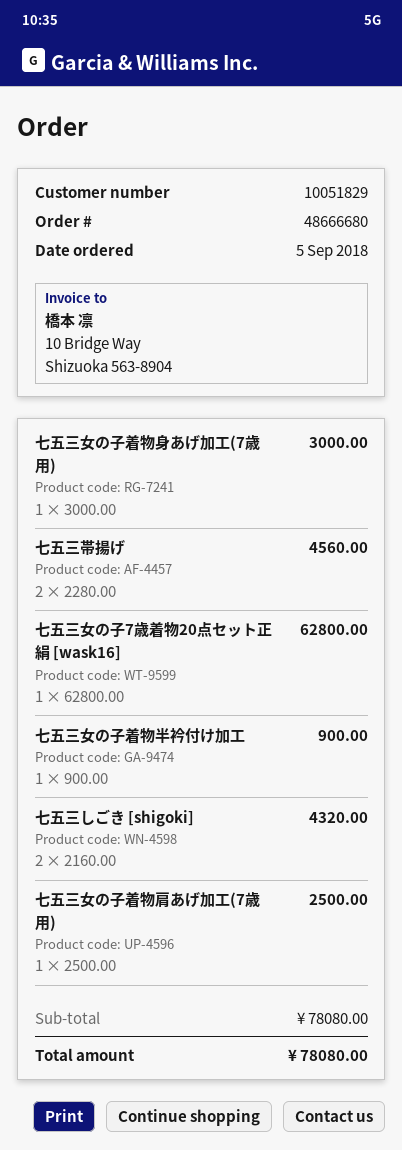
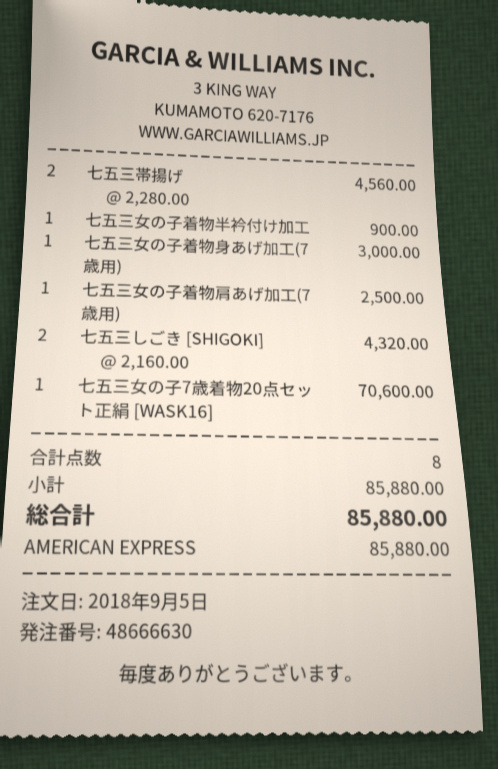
order number: 48666680 -> 48666630
七五三女の子7歳着物20点セット正絹 [wask16]: 1 x 62800.00 = 62800.00 -> 1 x 70600.00 = 70600.00
subtotal: 78080.00 -> 85880.00
total: 78080.00 -> 85880.00

